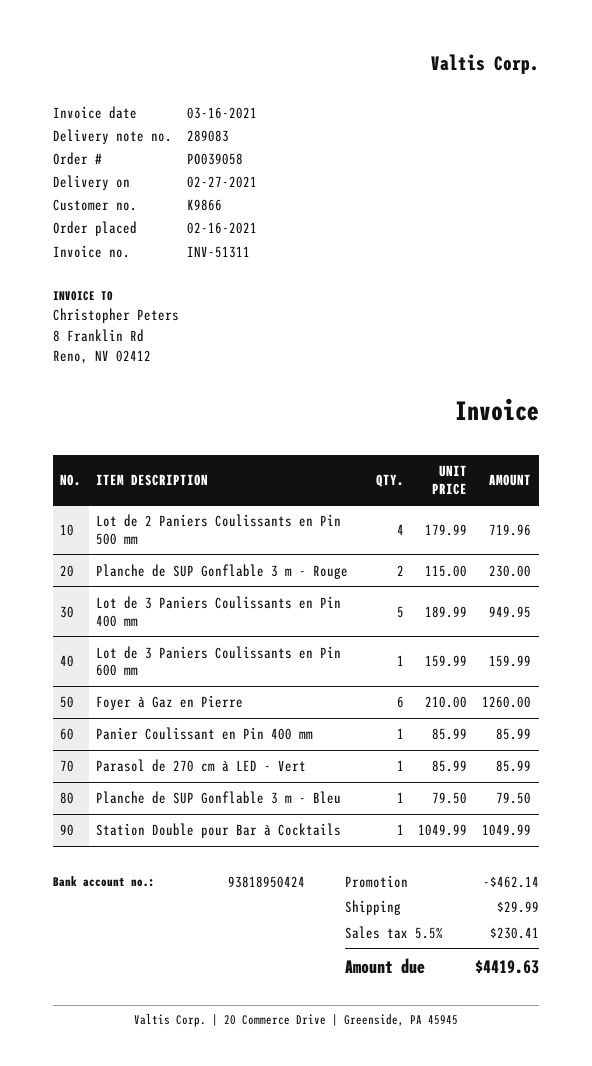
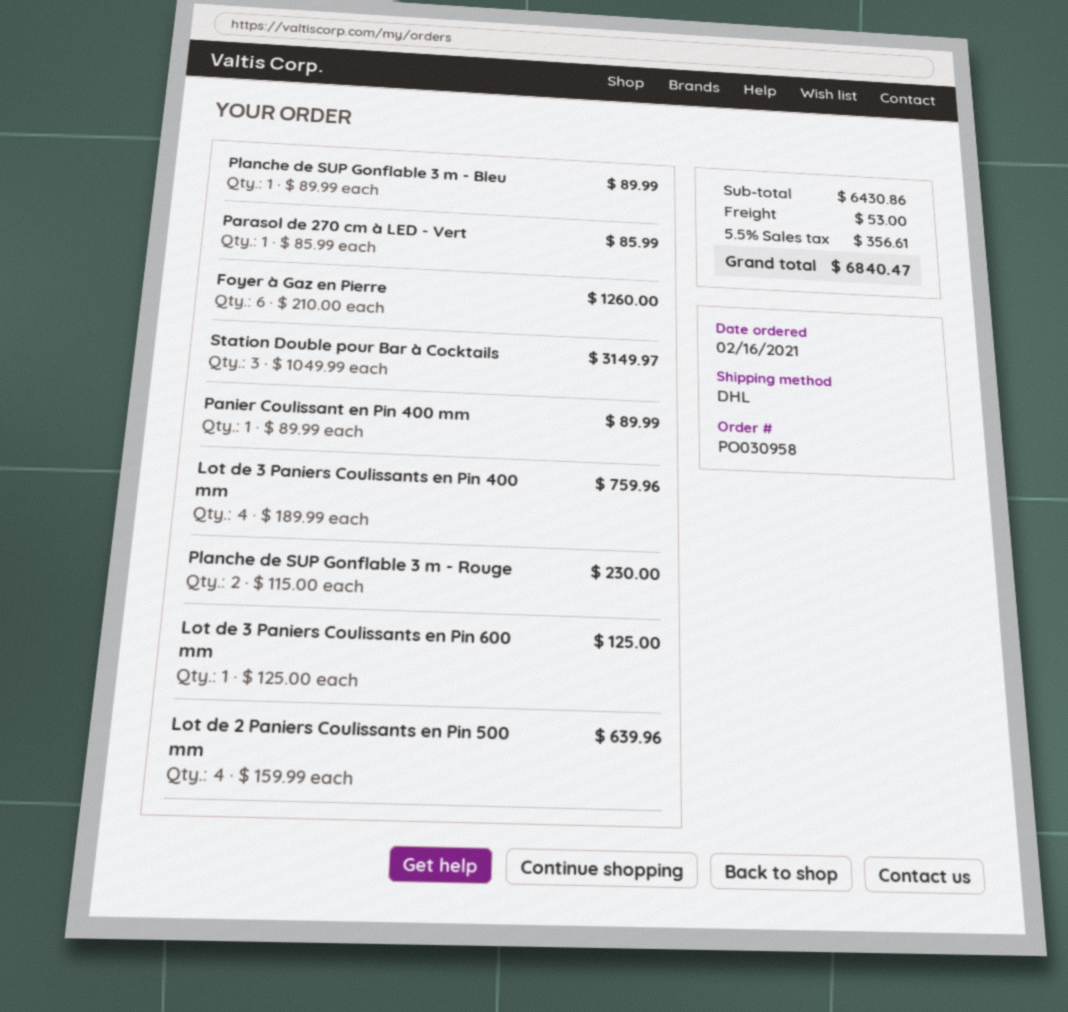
order number: PO039058 -> PO030958
Lot de 2 Paniers Coulissants en Pin 500 mm: 4 x 179.99 = 719.96 -> 4 x 159.99 = 639.96
Lot de 3 Paniers Coulissants en Pin 400 mm: 5 x 189.99 = 949.95 -> 4 x 189.99 = 759.96
Lot de 3 Paniers Coulissants en Pin 600 mm: 1 x 159.99 = 159.99 -> 1 x 125.00 = 125.00
Panier Coulissant en Pin 400 mm: 1 x 85.99 = 85.99 -> 1 x 89.99 = 89.99
Planche de SUP Gonflable 3 m - Bleu: 1 x 79.50 = 79.50 -> 1 x 89.99 = 89.99
Station Double pour Bar à Cocktails: 1 x 1049.99 = 1049.99 -> 3 x 1049.99 = 3149.97
discount: 462.14 -> none
shipping: 29.99 -> 53.00
tax: 5.5% = 230.41 -> 5.5% = 356.61
total: 4419.63 -> 6840.47

